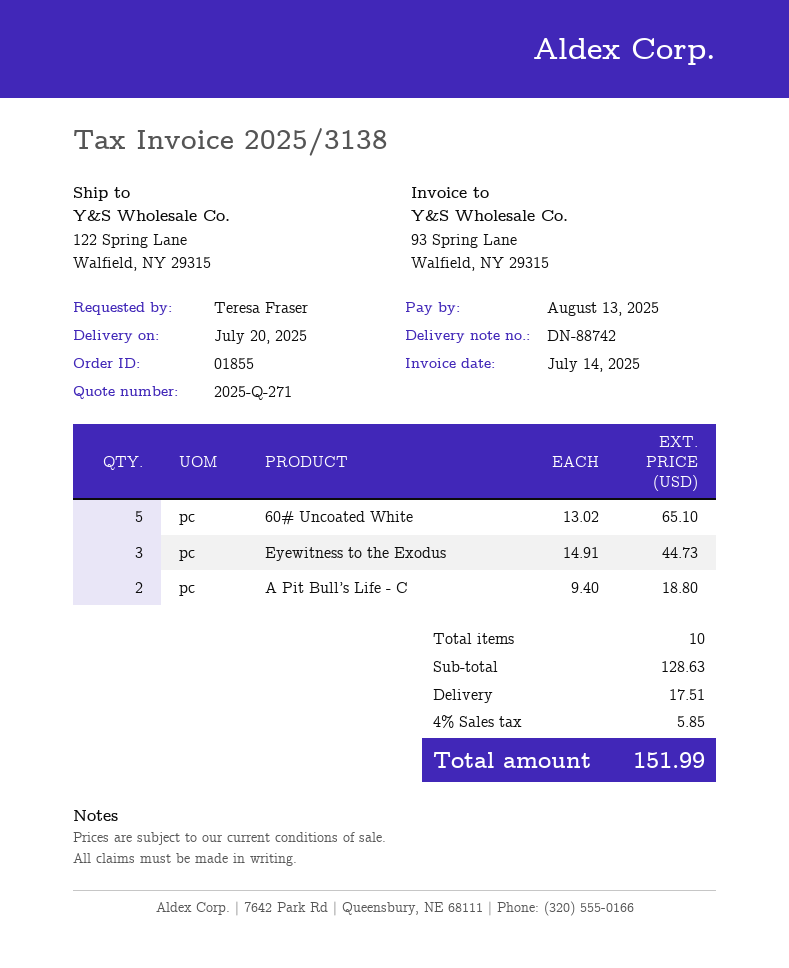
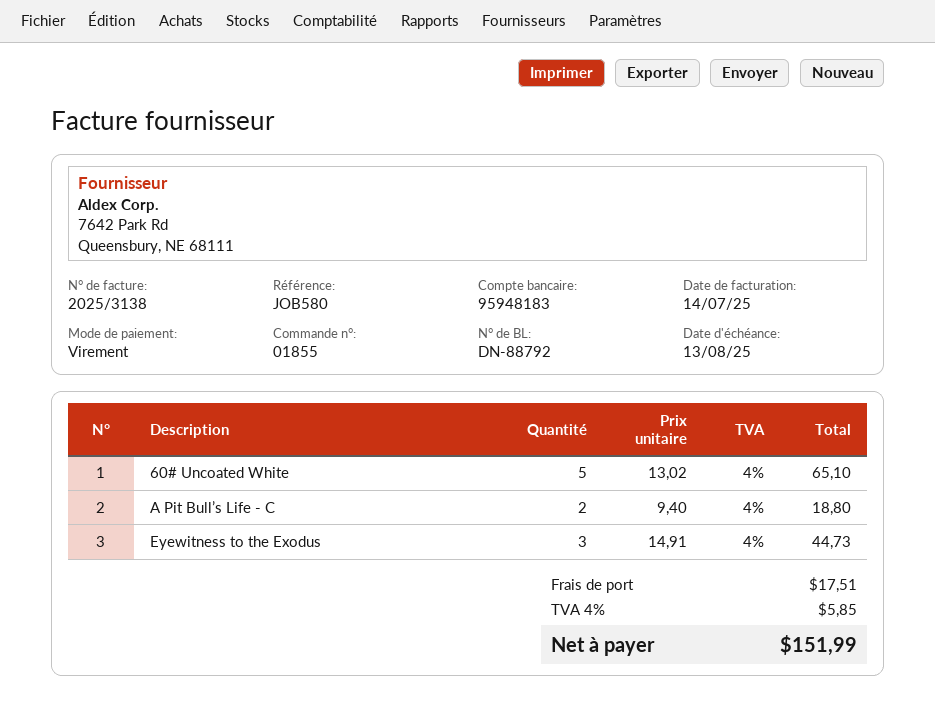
delivery note number: DN-88742 -> DN-88792

